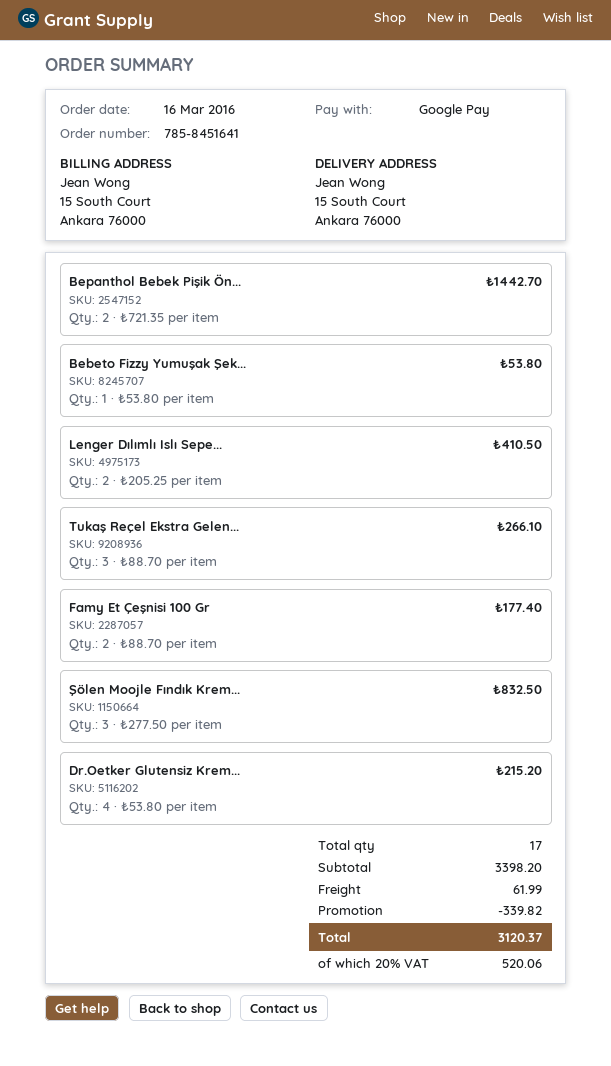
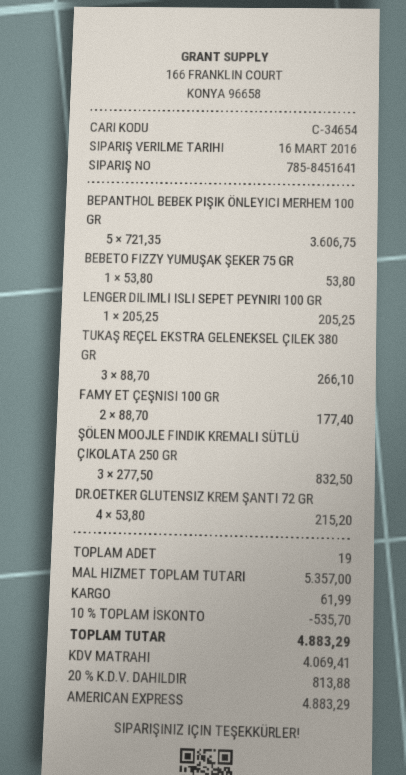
payment method: Google Pay -> American Express
Bepanthol Bebek Pişik Ön...: 2 x 721.35 = 1442.70 -> 5 x 721.35 = 3606.75
Lenger Dılımlı Islı Sepe...: 2 x 205.25 = 410.50 -> 1 x 205.25 = 205.25
total quantity: 17 -> 19
subtotal: 3398.20 -> 5357.00
discount: 339.82 -> 535.70
tax: 20% = 520.06 -> 20% = 813.88
total: 3120.37 -> 4883.29

